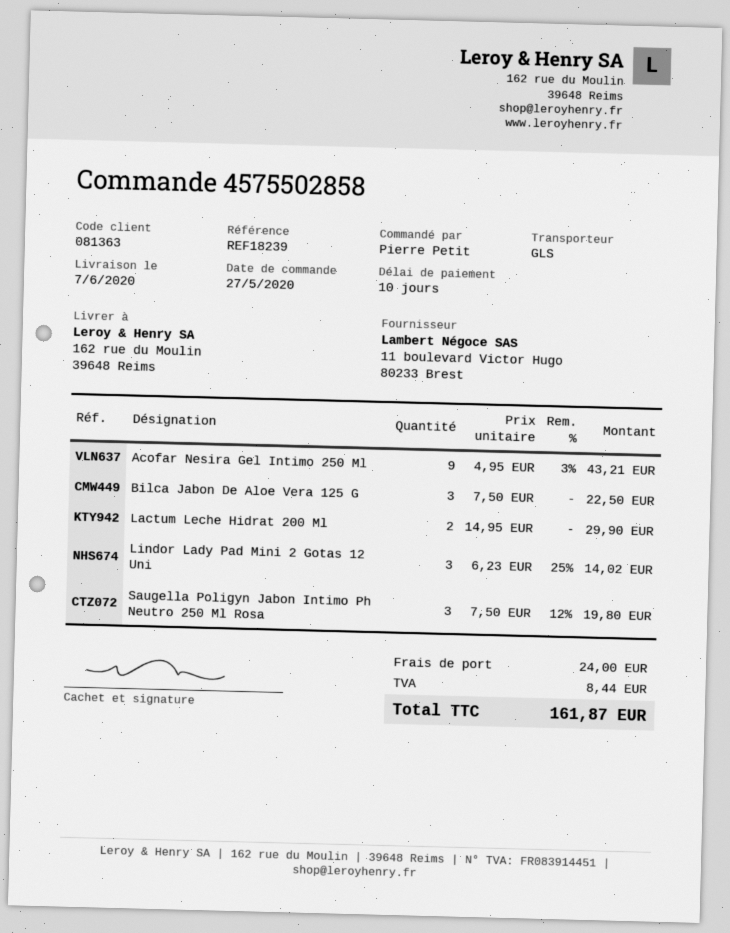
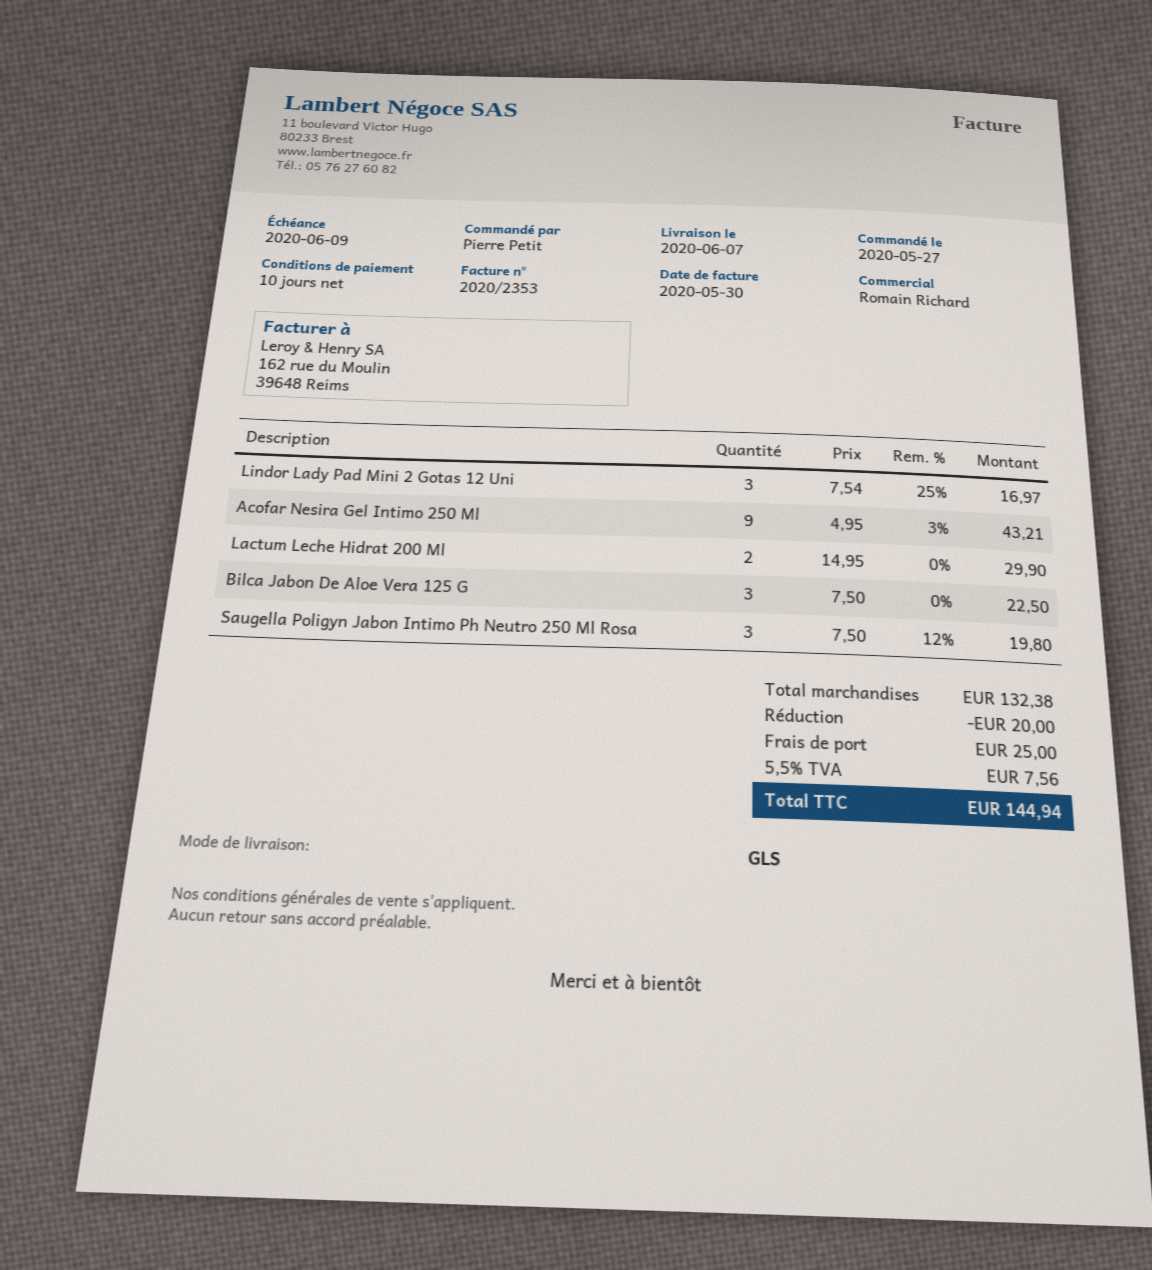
Lindor Lady Pad Mini 2 Gotas 12 Uni: 3 x 6.23 - 25% = 14.02 -> 3 x 7.54 - 25% = 16.97
discount: none -> 20.00
shipping: 24.00 -> 25.00
tax: 8.44 -> 7.56
total: 161.87 -> 144.94

